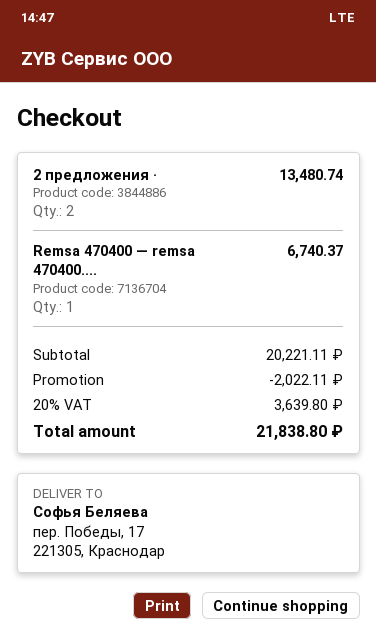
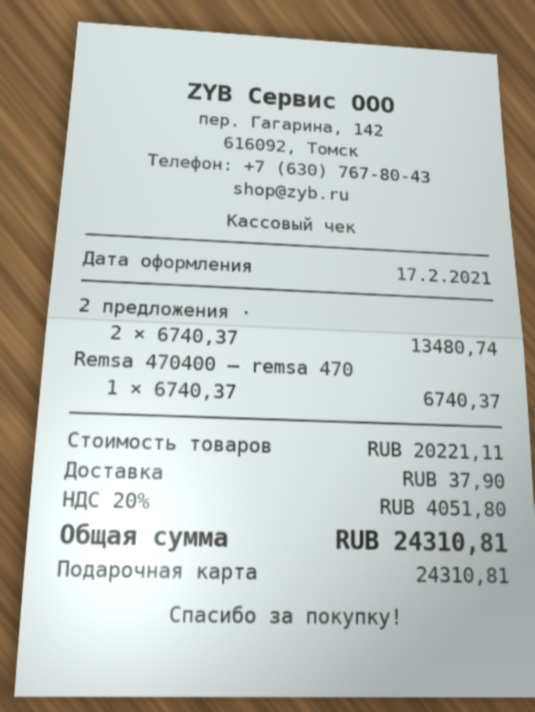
discount: 2022.11 -> none
shipping: none -> 37.90
tax: 20% = 3639.80 -> 20% = 4051.80
total: 21838.80 -> 24310.81

